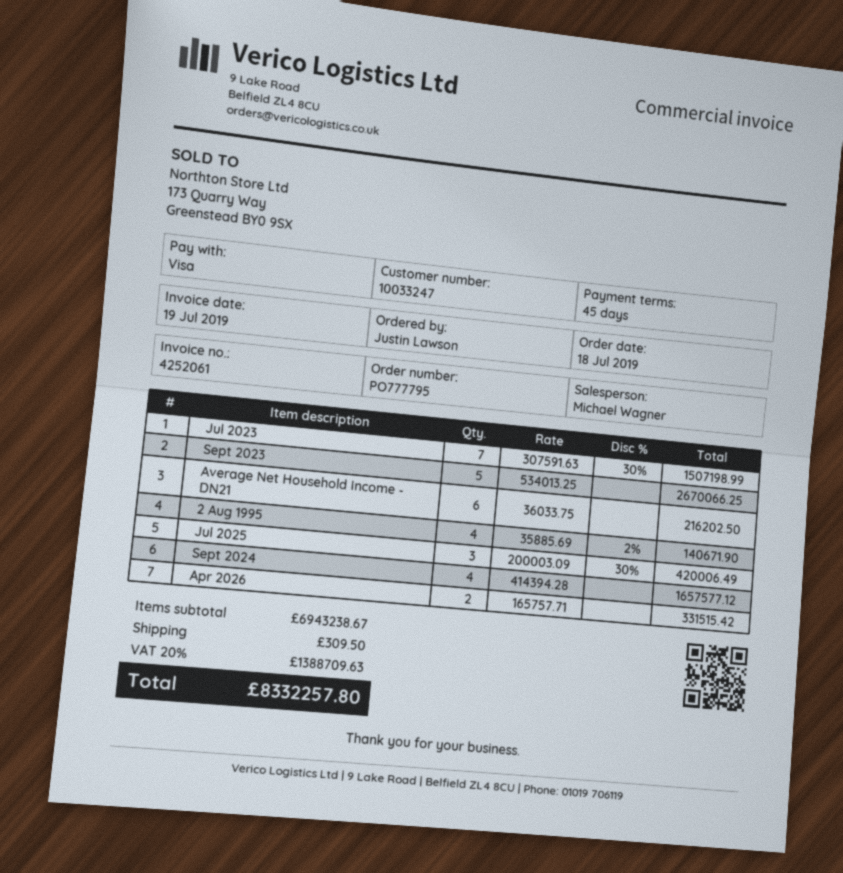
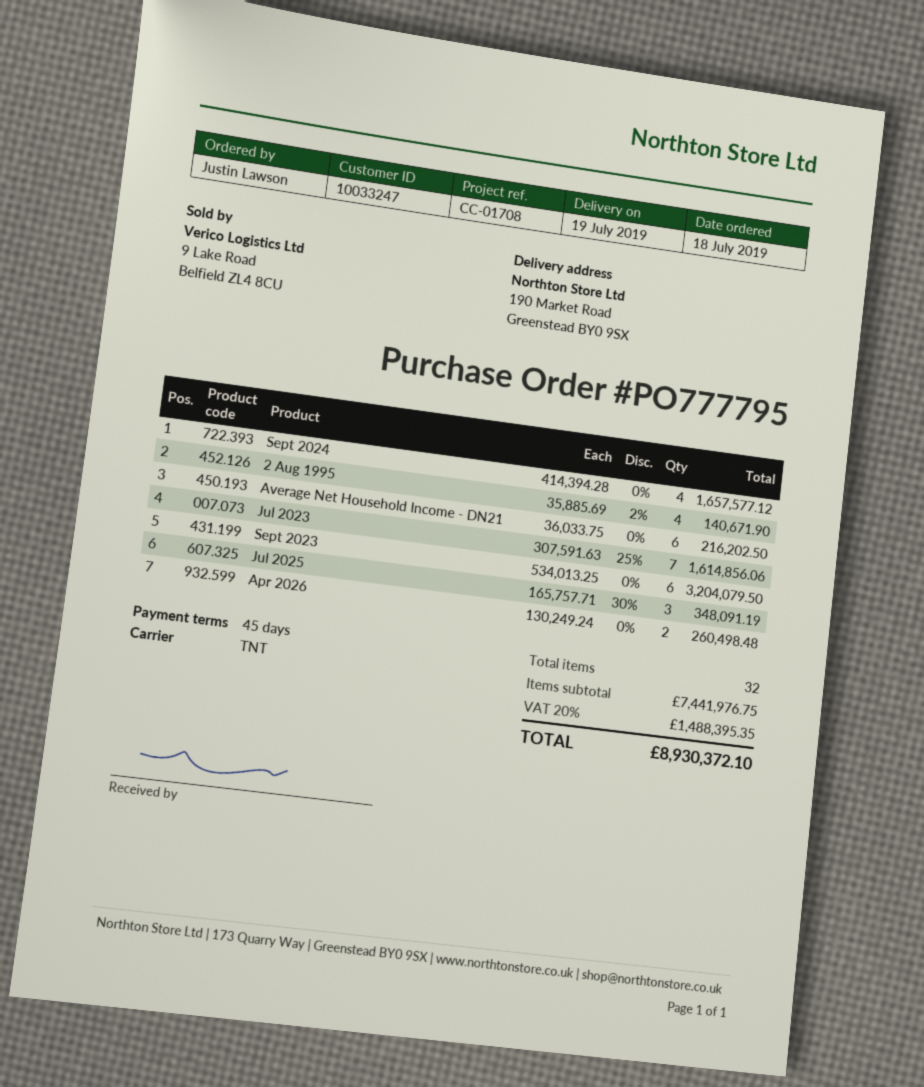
Jul 2023: 7 x 307591.63 - 30% = 1507198.99 -> 7 x 307591.63 - 25% = 1614856.06
Sept 2023: 5 x 534013.25 = 2670066.25 -> 6 x 534013.25 = 3204079.50
Jul 2025: 3 x 200003.09 - 30% = 420006.49 -> 3 x 165757.71 - 30% = 348091.19
Apr 2026: 2 x 165757.71 = 331515.42 -> 2 x 130249.24 = 260498.48
subtotal: 6943238.67 -> 7441976.75
shipping: 309.50 -> none
tax: 20% = 1388709.63 -> 20% = 1488395.35
total: 8332257.80 -> 8930372.10

